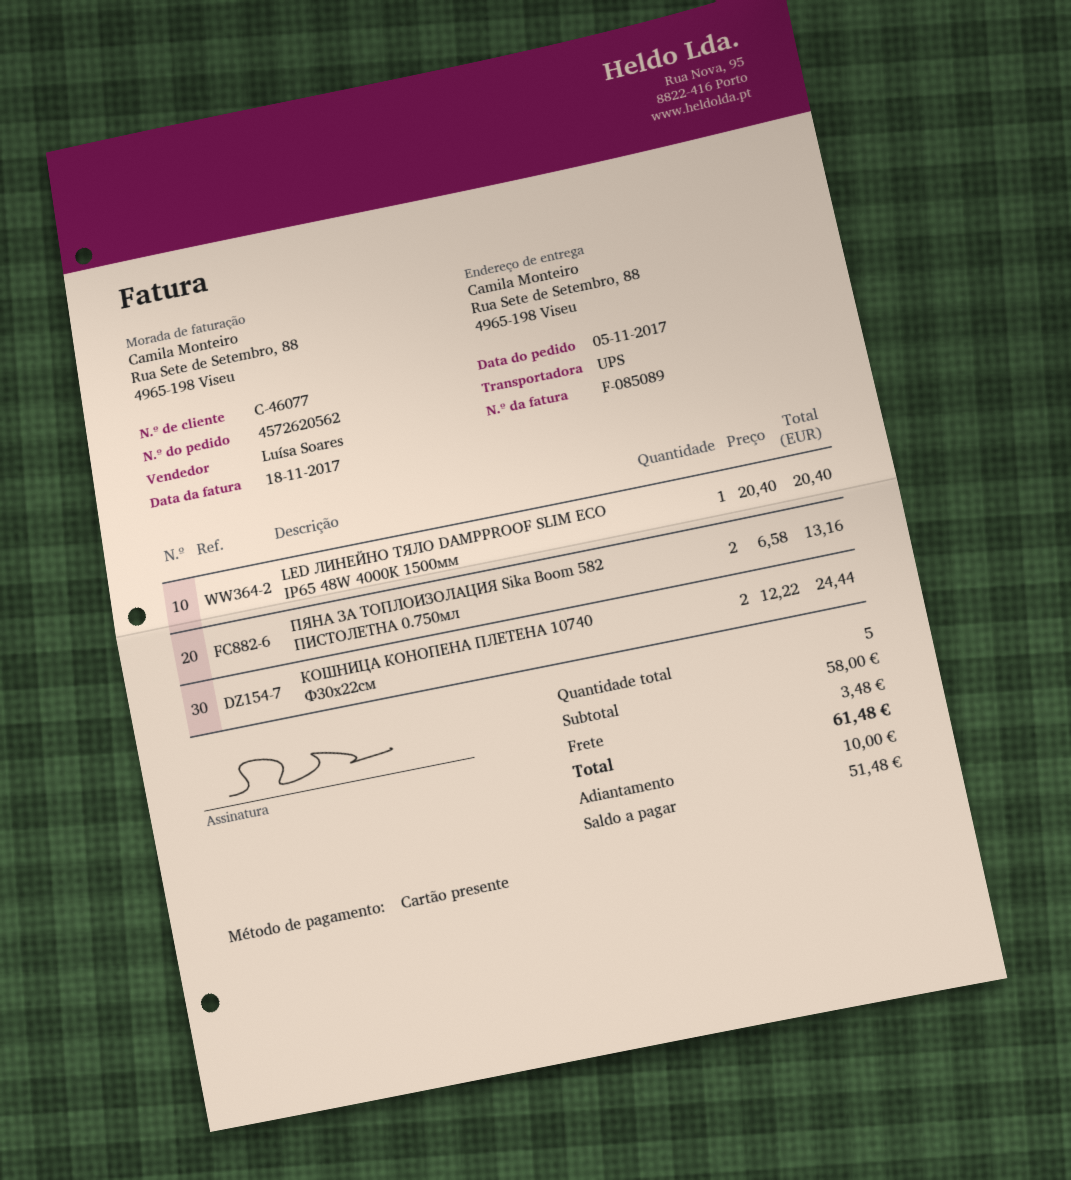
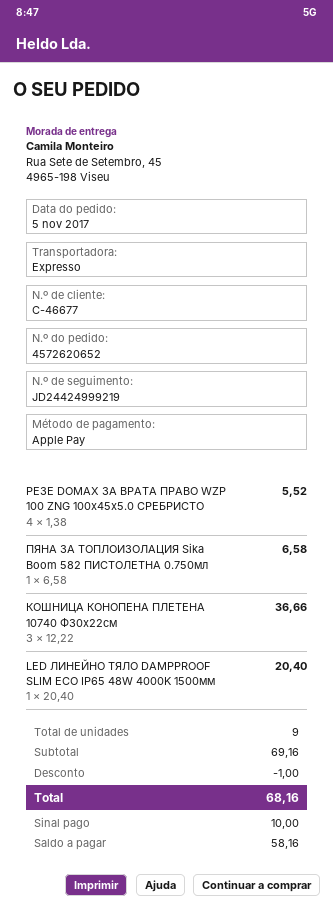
order number: 4572620562 -> 4572620652
customer number: C-46077 -> C-46677
payment method: gift card -> Apple Pay
shipping method: UPS -> express
ship to: Rua Sete de Setembro, 88, 4965-198 Viseu -> Rua Sete de Setembro, 45, 4965-198 Viseu
ПЯНА ЗА ТОПЛОИЗОЛАЦИЯ Sika Boom 582 ПИСТОЛЕТНА 0.750мл: 2 x 6.58 = 13.16 -> 1 x 6.58 = 6.58
КОШНИЦА КОНОПЕНА ПЛЕТЕНА 10740 Ф30x22см: 2 x 12.22 = 24.44 -> 3 x 12.22 = 36.66
РЕЗЕ DOMAX ЗА ВРАТА ПРАВО WZP 100 ZNG 100x45x5.0 СРЕБРИСТО: none -> 4 x 1.38 = 5.52
total quantity: 5 -> 9
subtotal: 58.00 -> 69.16
discount: none -> 1.00
shipping: 3.48 -> none
total: 61.48 -> 68.16
balance: 51.48 -> 58.16

